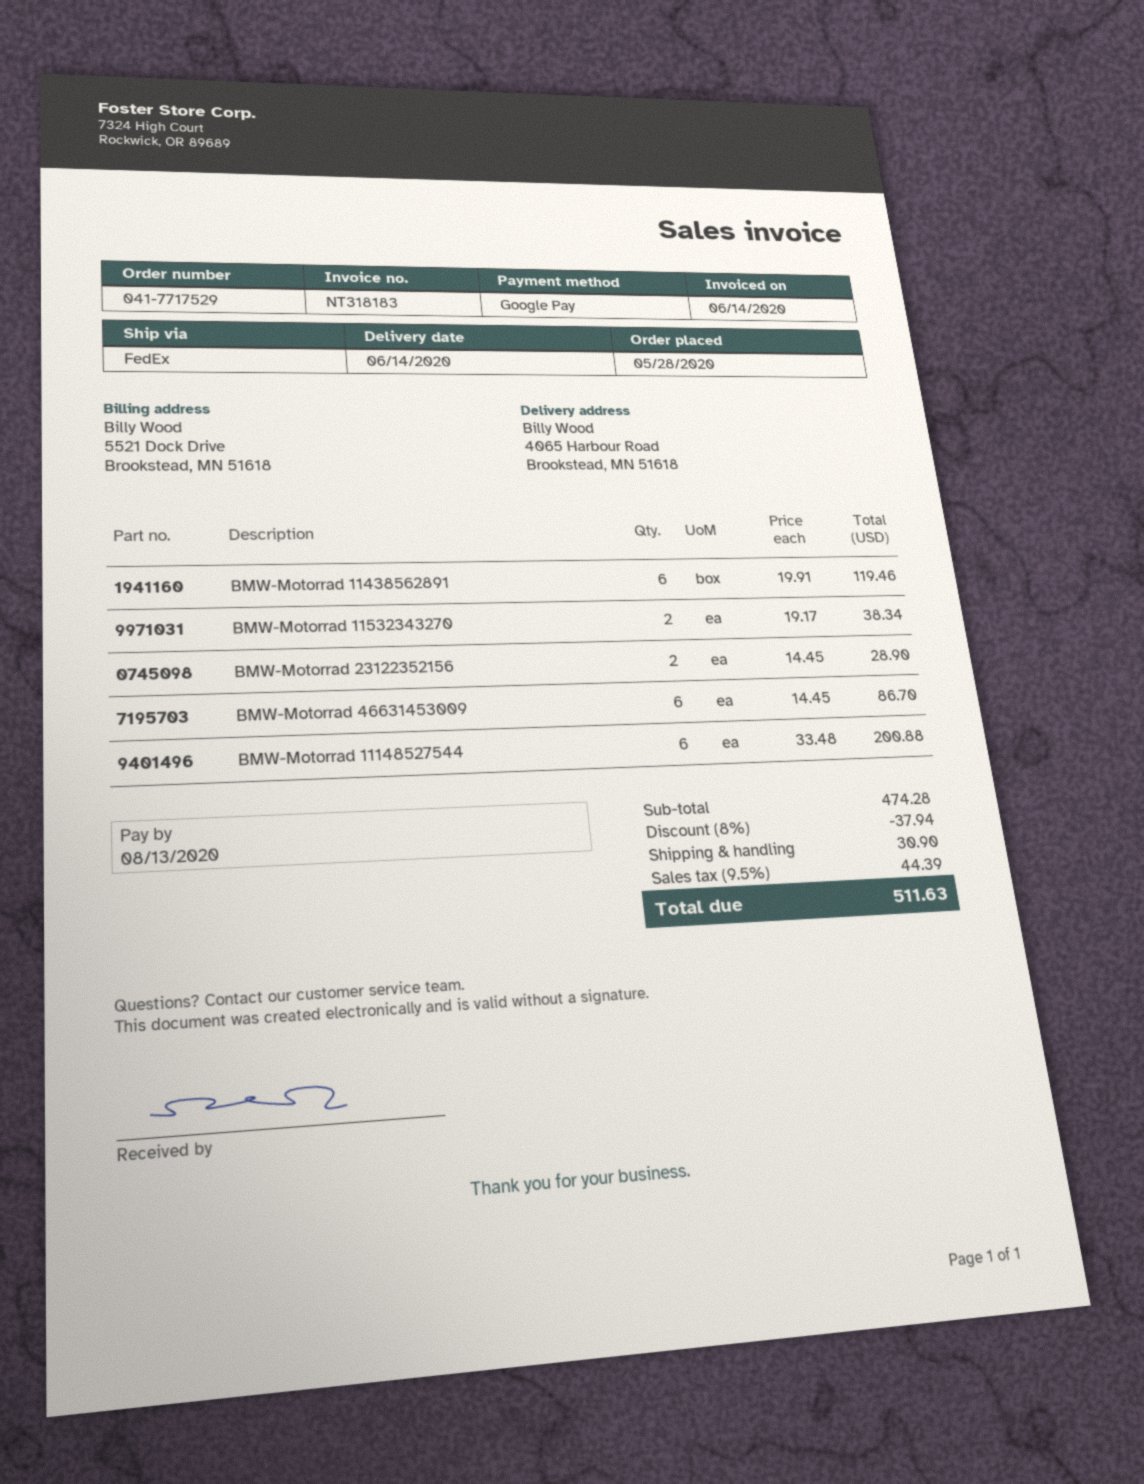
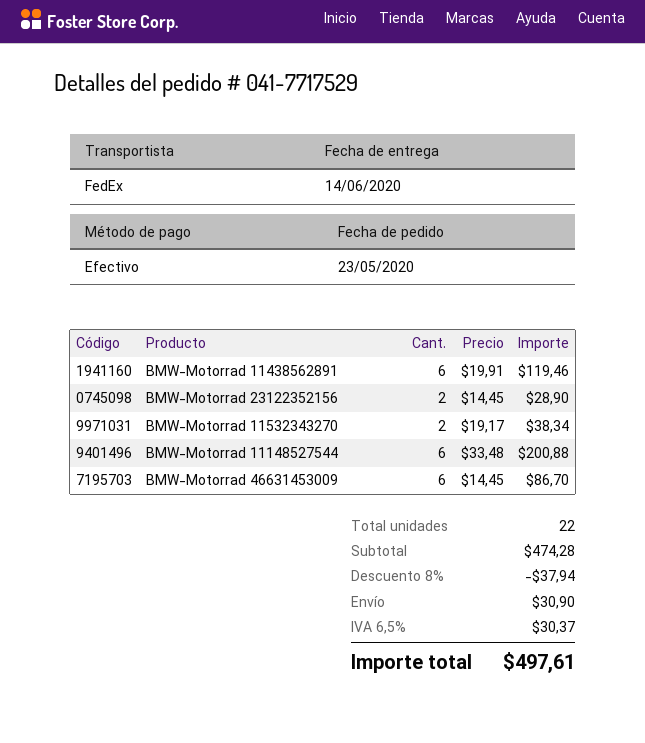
order date: 2020-05-28 -> 2020-05-23
payment method: Google Pay -> cash
tax: 9.5% = 44.39 -> 6.5% = 30.37
total: 511.63 -> 497.61

